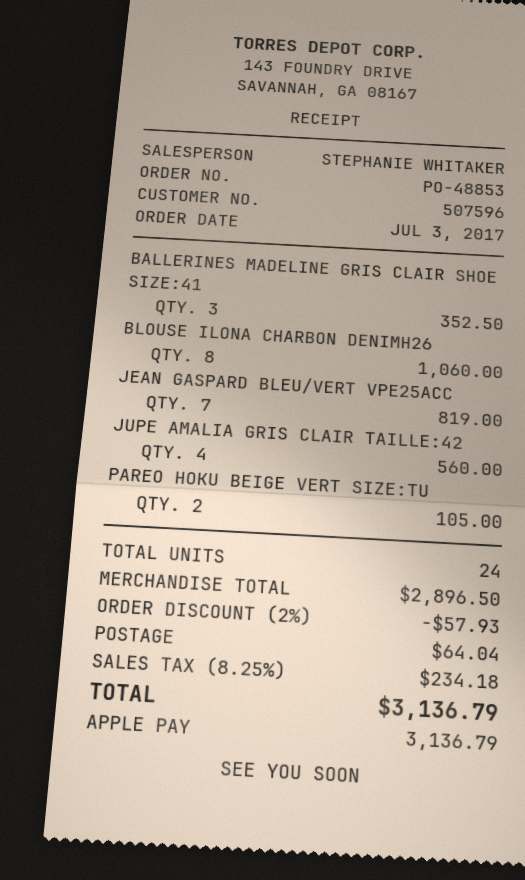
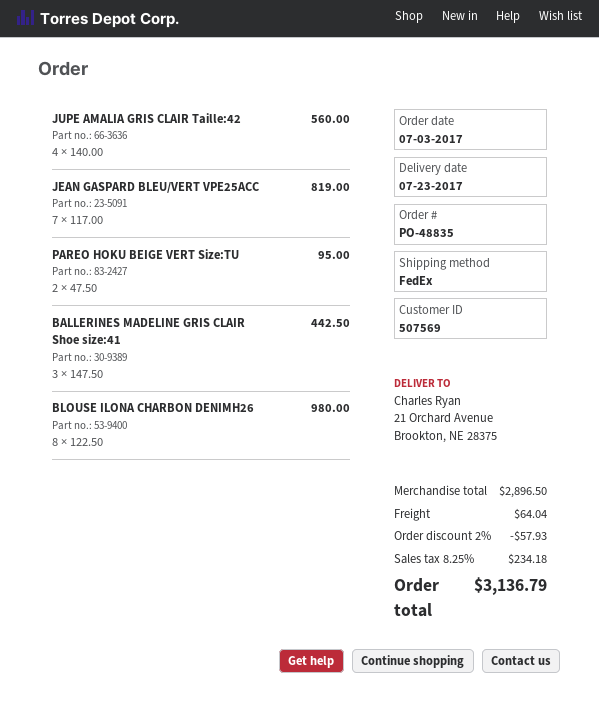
order number: PO-48853 -> PO-48835
customer number: 507596 -> 507569
BALLERINES MADELINE GRIS CLAIR SHOE SIZE:41: 3 for 352.50 -> 3 for 442.50
BLOUSE ILONA CHARBON DENIMH26: 8 for 1060.00 -> 8 for 980.00
PAREO HOKU BEIGE VERT SIZE:TU: 2 for 105.00 -> 2 for 95.00

